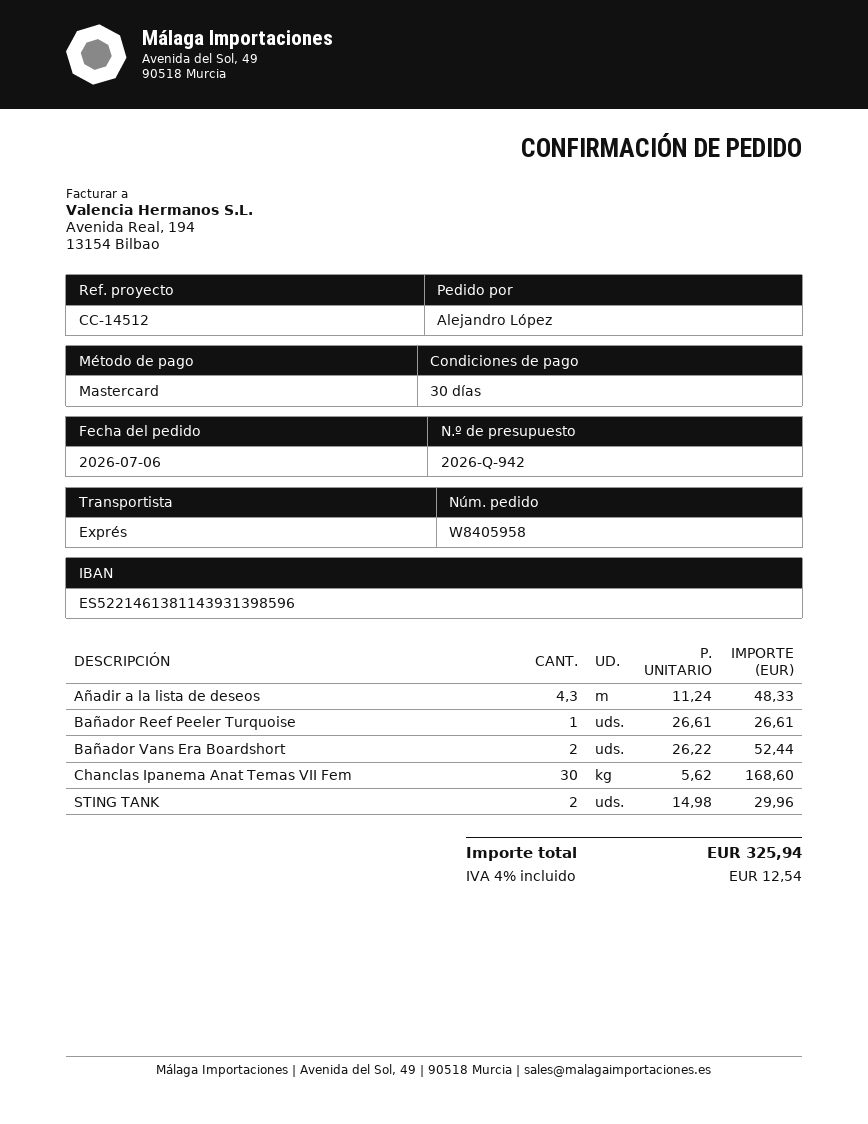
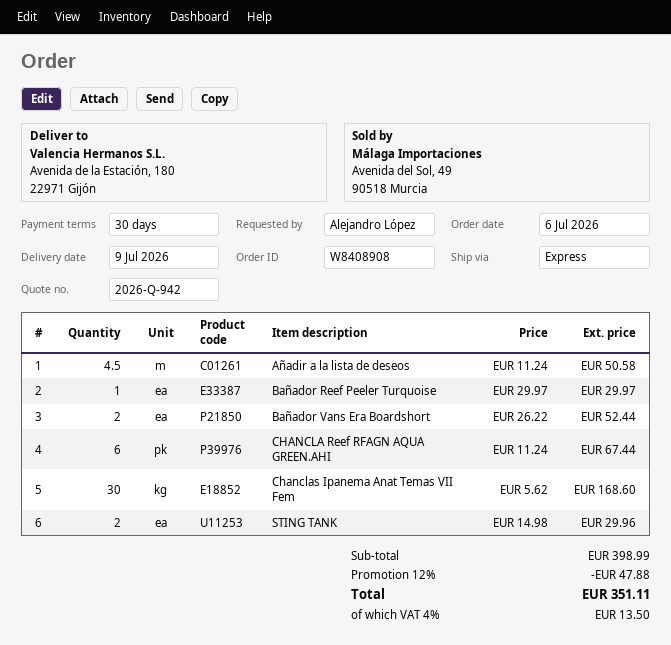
order number: W8405958 -> W8408908
Añadir a la lista de deseos: 4.3 x 11.24 = 48.33 -> 4.5 x 11.24 = 50.58
Bañador Reef Peeler Turquoise: 1 x 26.61 = 26.61 -> 1 x 29.97 = 29.97
CHANCLA Reef RFAGN AQUA GREEN.AHI: none -> 6 x 11.24 = 67.44
discount: none -> 12% = 47.88
tax: 4% = 12.54 -> 4% = 13.50
total: 325.94 -> 351.11

